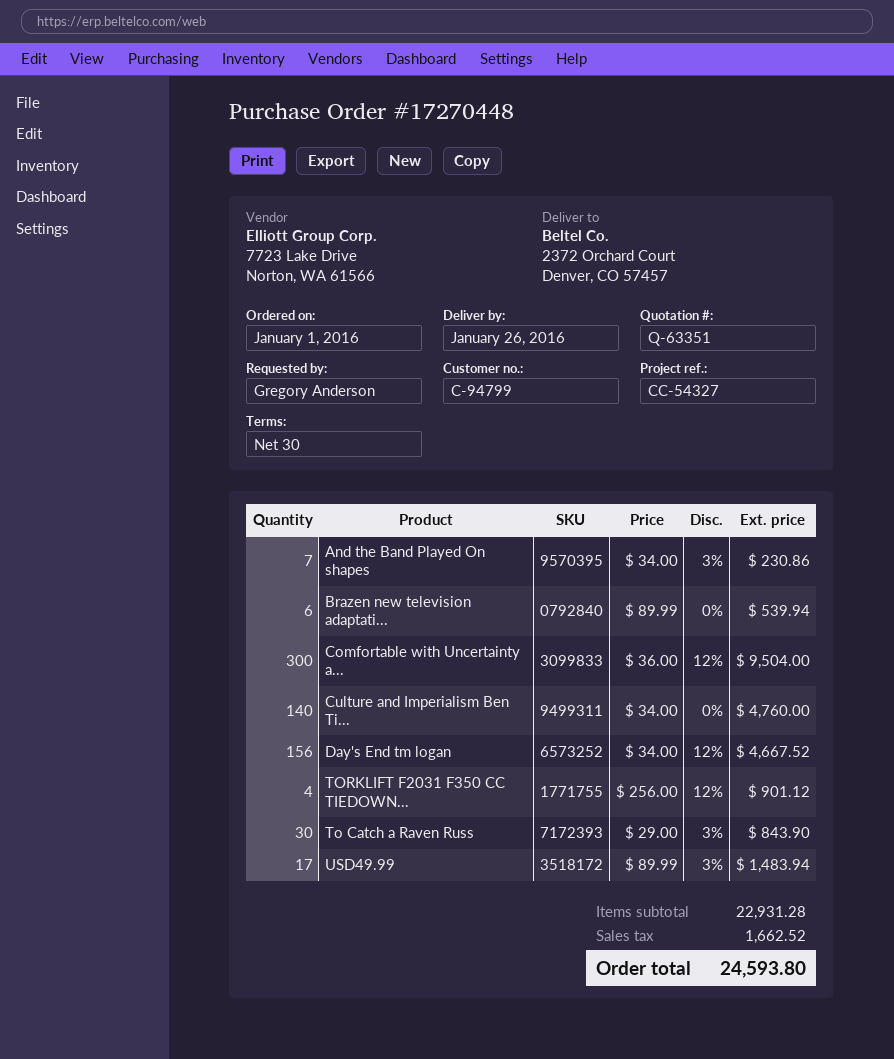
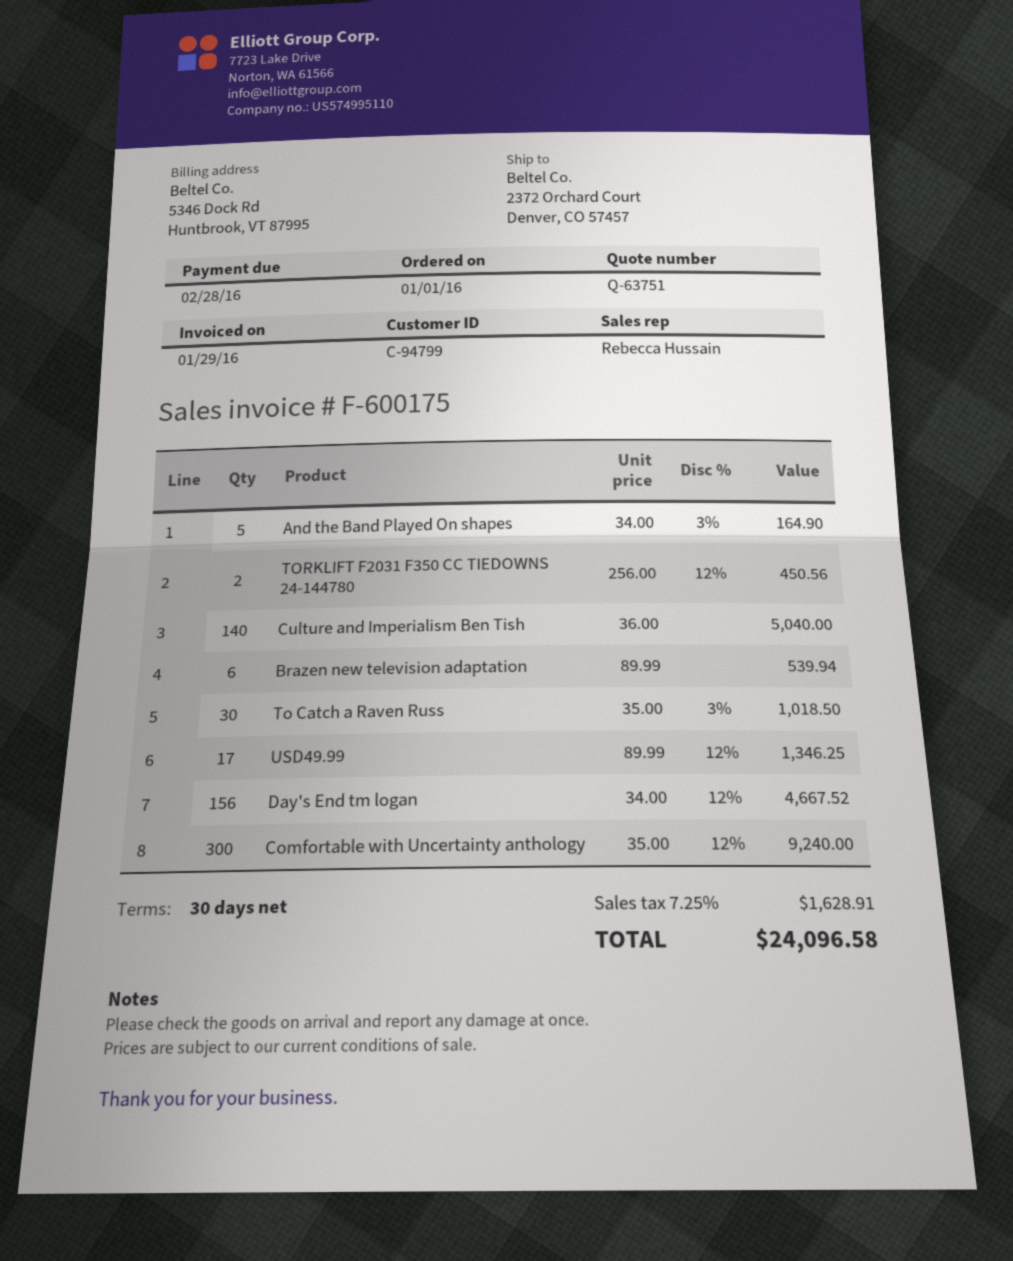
quote number: Q-63351 -> Q-63751
And the Band Played On shapes: 7 x 34.00 - 3% = 230.86 -> 5 x 34.00 - 3% = 164.90
Comfortable with Uncertainty a...: 300 x 36.00 - 12% = 9504.00 -> 300 x 35.00 - 12% = 9240.00
Culture and Imperialism Ben Ti...: 140 x 34.00 = 4760.00 -> 140 x 36.00 = 5040.00
TORKLIFT F2031 F350 CC TIEDOWN...: 4 x 256.00 - 12% = 901.12 -> 2 x 256.00 - 12% = 450.56
To Catch a Raven Russ: 30 x 29.00 - 3% = 843.90 -> 30 x 35.00 - 3% = 1018.50
USD49.99: 17 x 89.99 - 3% = 1483.94 -> 17 x 89.99 - 12% = 1346.25
tax: 1662.52 -> 1628.91
total: 24593.80 -> 24096.58

